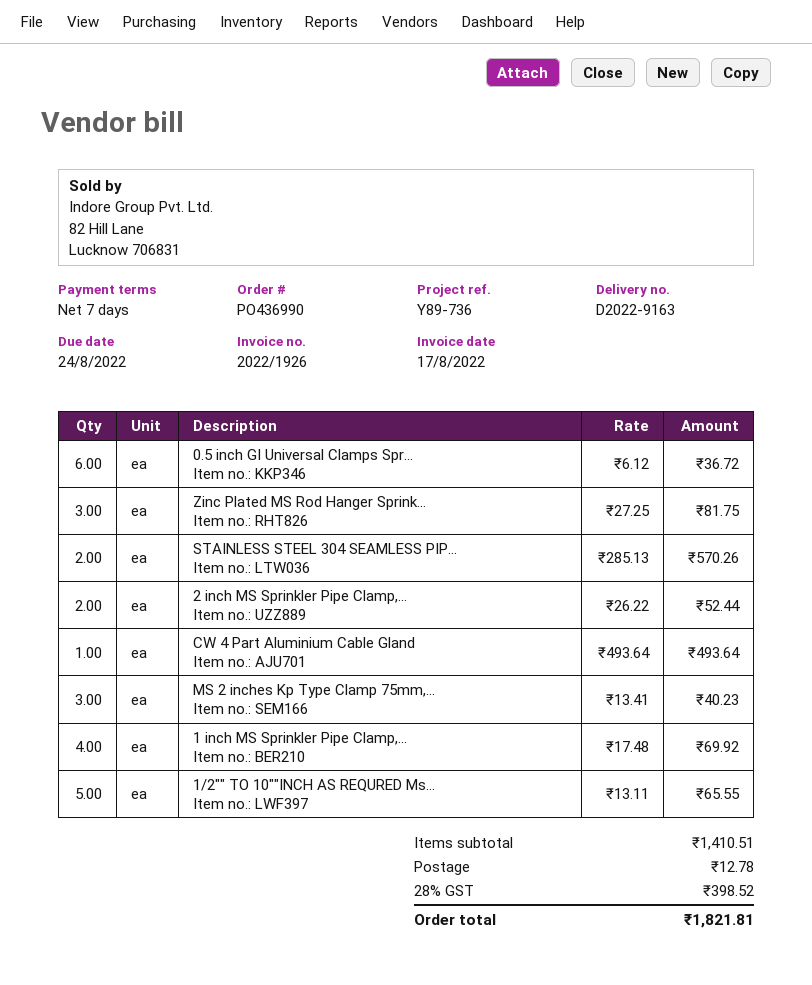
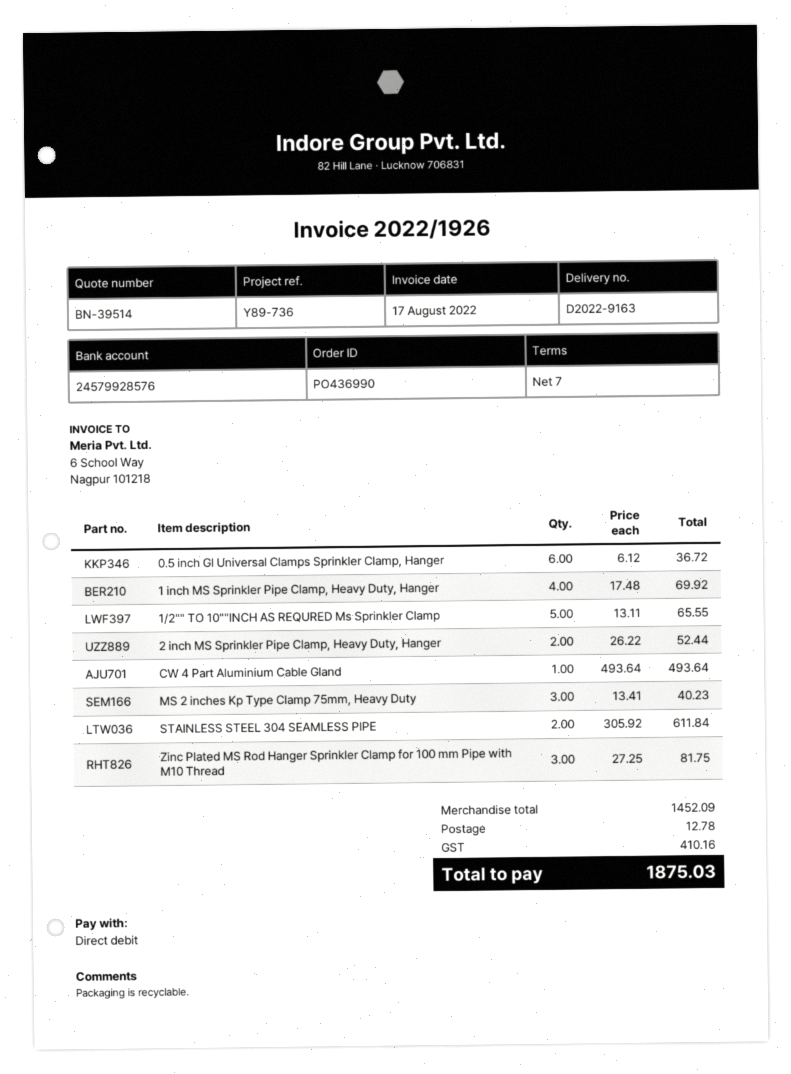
STAINLESS STEEL 304 SEAMLESS PIP...: 2 x 285.13 = 570.26 -> 2 x 305.92 = 611.84
subtotal: 1410.51 -> 1452.09
tax: 398.52 -> 410.16
total: 1821.81 -> 1875.03

